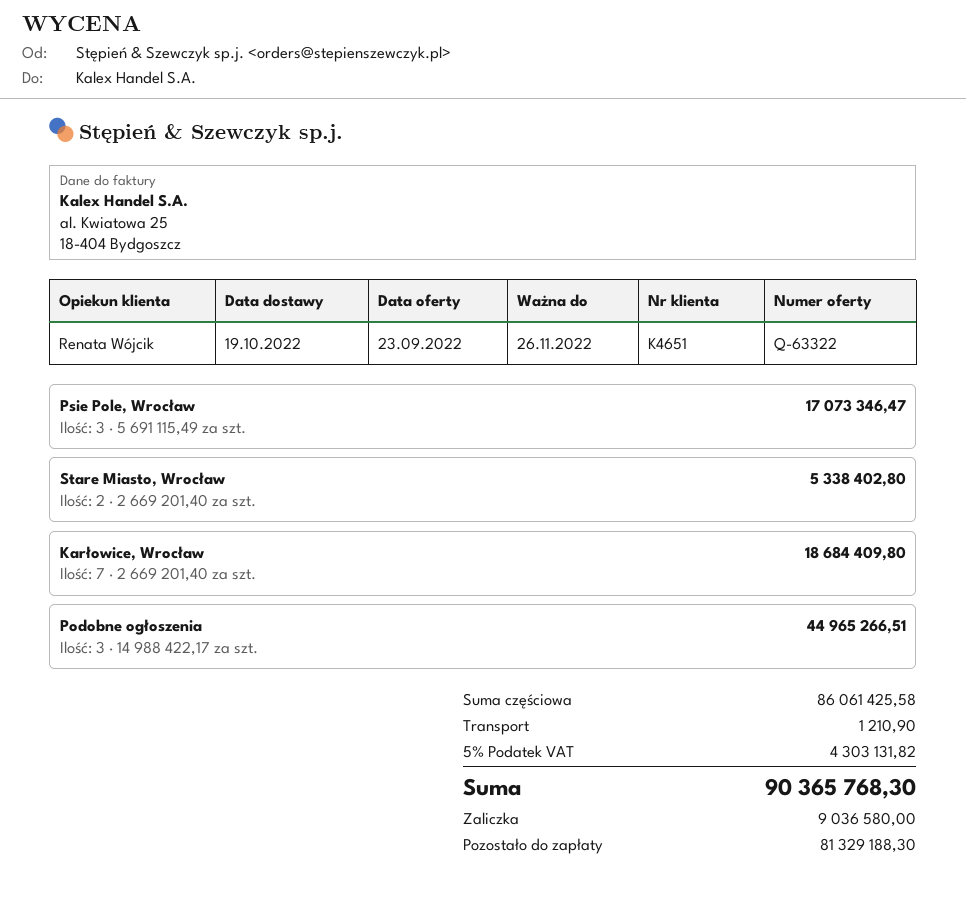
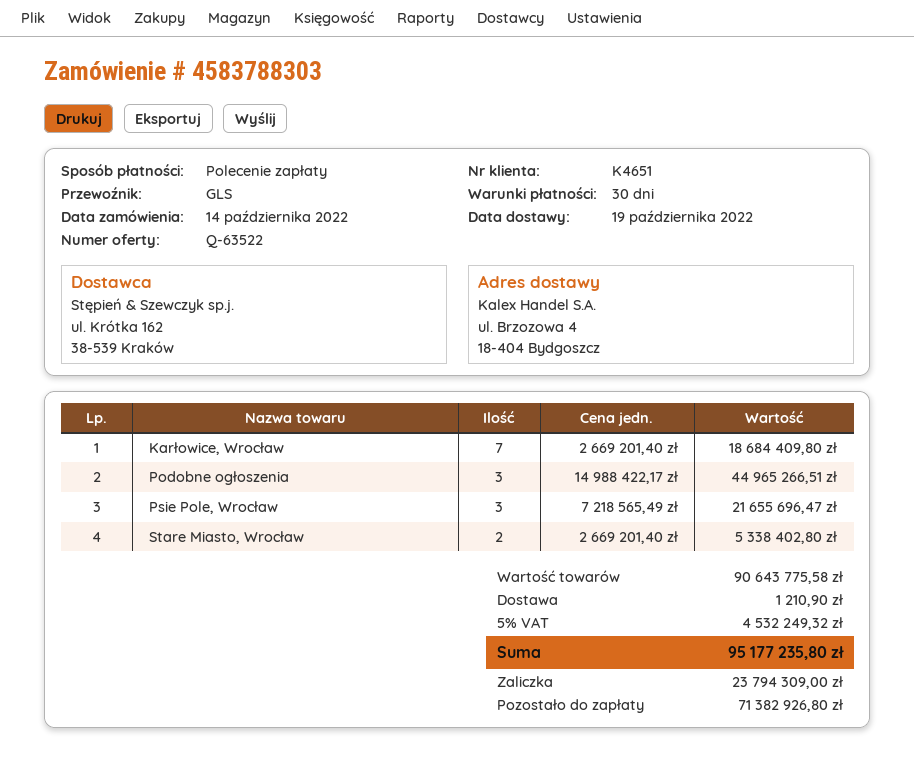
quote number: Q-63322 -> Q-63522
Psie Pole, Wrocław: 3 x 5691115.49 = 17073346.47 -> 3 x 7218565.49 = 21655696.47
subtotal: 86061425.58 -> 90643775.58
tax: 5% = 4303131.82 -> 5% = 4532249.32
total: 90365768.30 -> 95177235.80
deposit: 9036580.00 -> 23794309.00
balance: 81329188.30 -> 71382926.80

